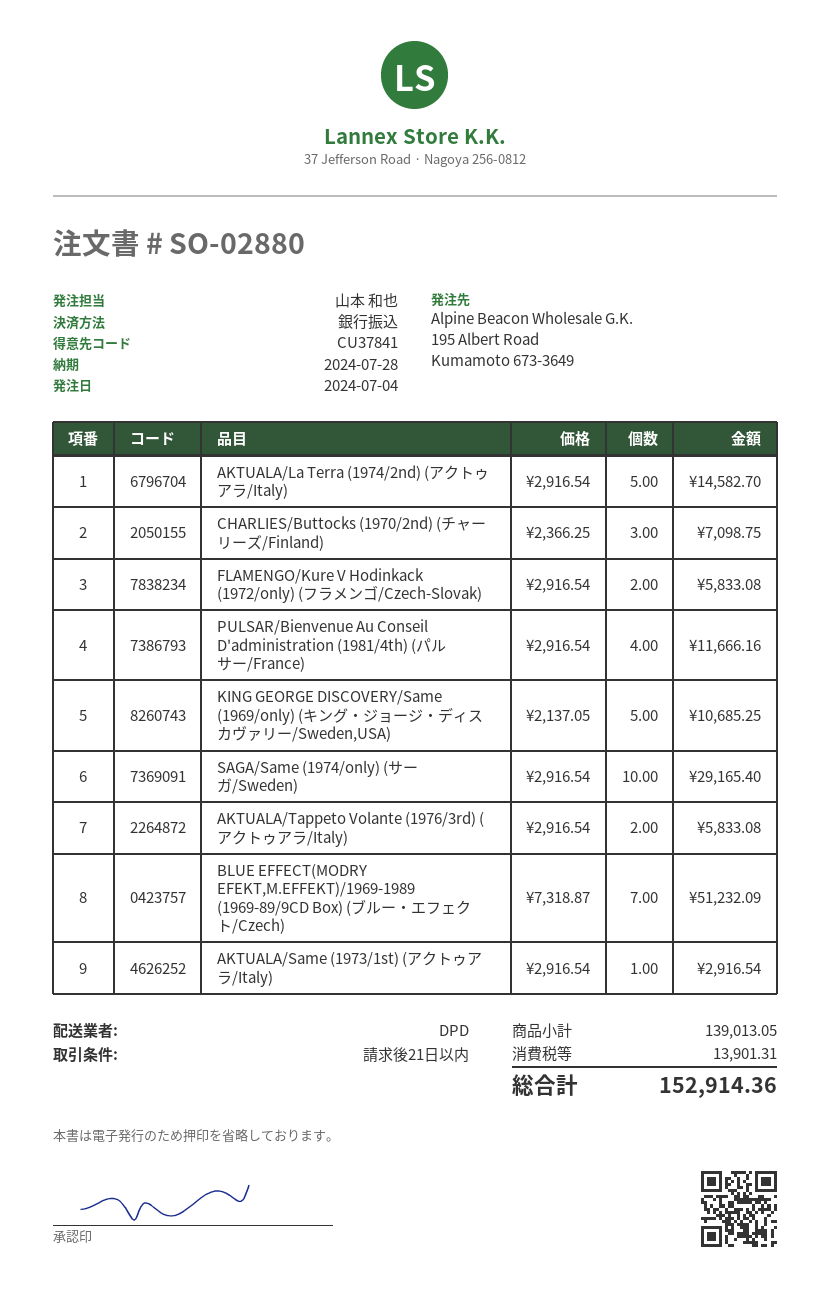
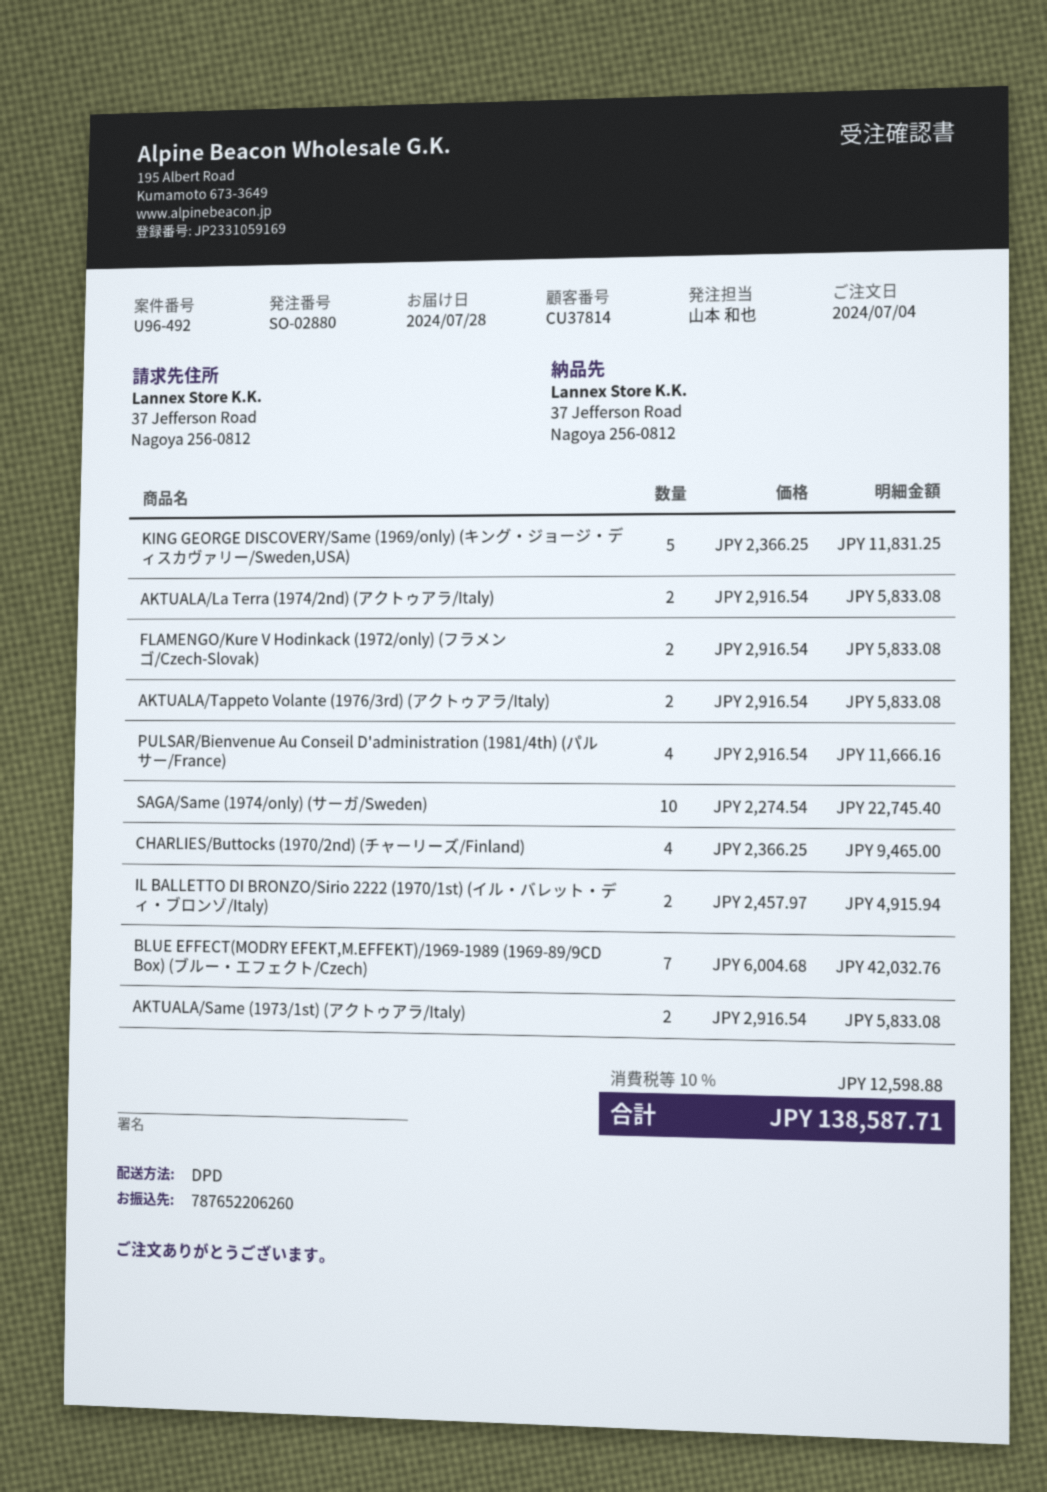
customer number: CU37841 -> CU37814
AKTUALA/La Terra (1974/2nd) (アクトゥアラ/Italy): 5 x 2916.54 = 14582.70 -> 2 x 2916.54 = 5833.08
CHARLIES/Buttocks (1970/2nd) (チャーリーズ/Finland): 3 x 2366.25 = 7098.75 -> 4 x 2366.25 = 9465.00
KING GEORGE DISCOVERY/Same (1969/only) (キング・ジョージ・ディスカヴァリー/Sweden,USA): 5 x 2137.05 = 10685.25 -> 5 x 2366.25 = 11831.25
SAGA/Same (1974/only) (サーガ/Sweden): 10 x 2916.54 = 29165.40 -> 10 x 2274.54 = 22745.40
BLUE EFFECT(MODRY EFEKT,M.EFFEKT)/1969-1989 (1969-89/9CD Box) (ブルー・エフェクト/Czech): 7 x 7318.87 = 51232.09 -> 7 x 6004.68 = 42032.76
AKTUALA/Same (1973/1st) (アクトゥアラ/Italy): 1 x 2916.54 = 2916.54 -> 2 x 2916.54 = 5833.08
IL BALLETTO DI BRONZO/Sirio 2222 (1970/1st) (イル・バレット・ディ・ブロンゾ/Italy): none -> 2 x 2457.97 = 4915.94
tax: 13901.31 -> 12598.88
total: 152914.36 -> 138587.71

